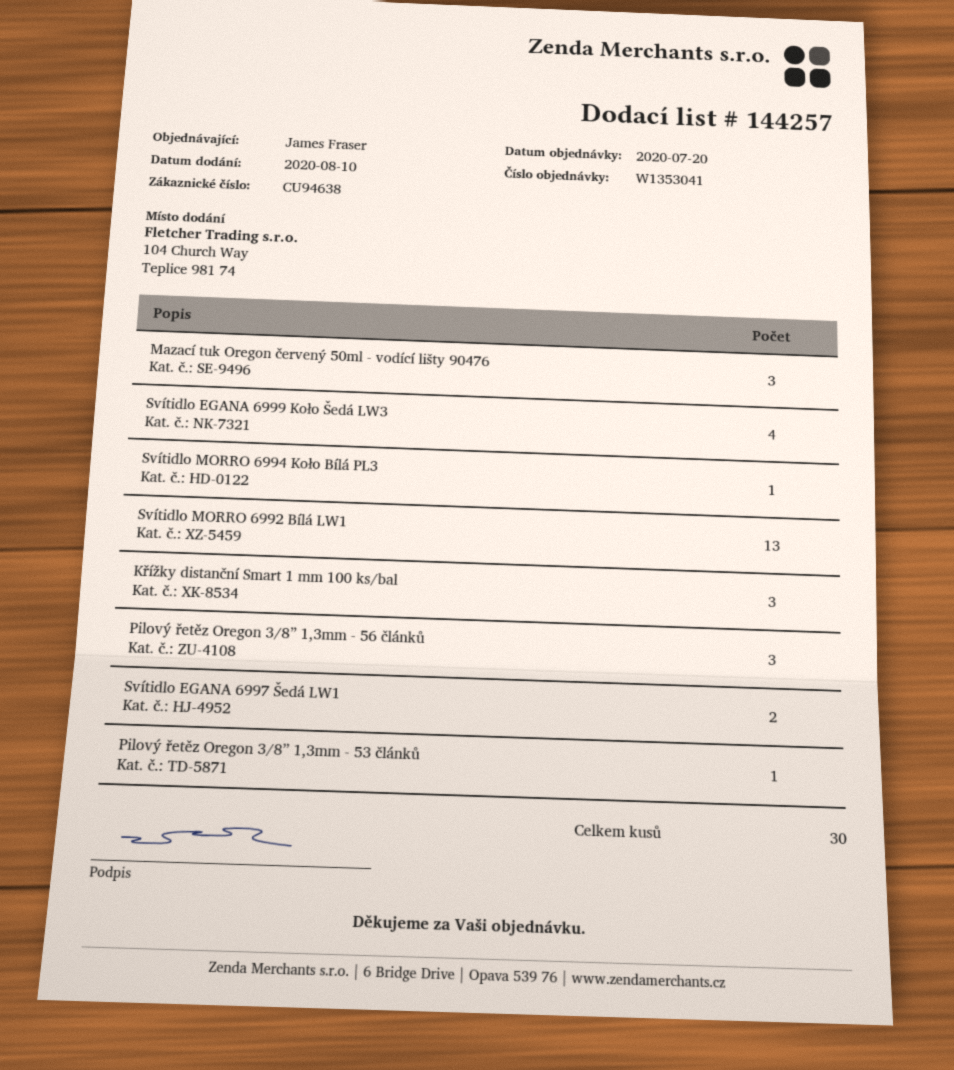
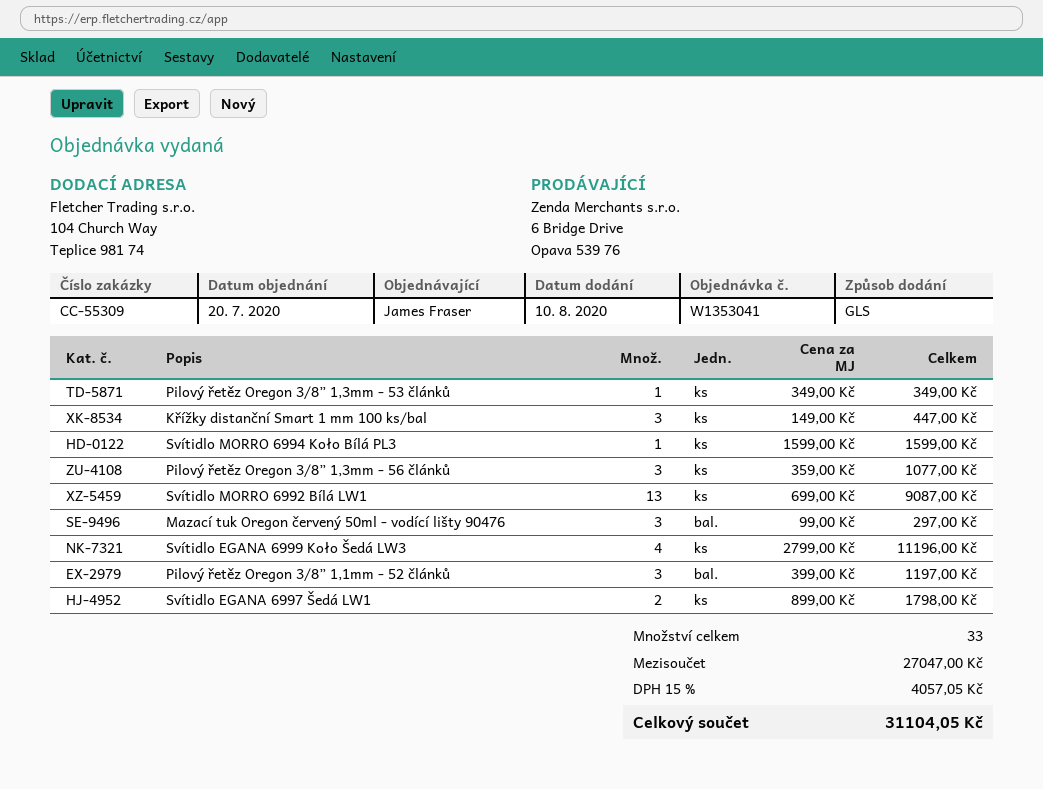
Pilový řetěz Oregon 3/8” 1,1mm - 52 článků: none -> 3
total quantity: 30 -> 33

